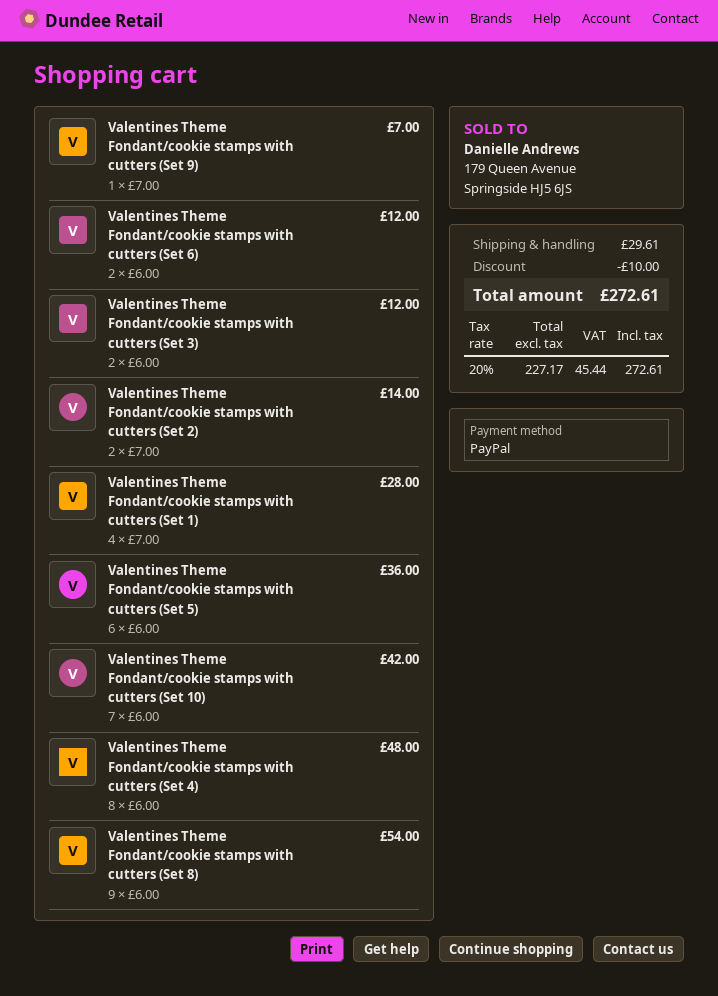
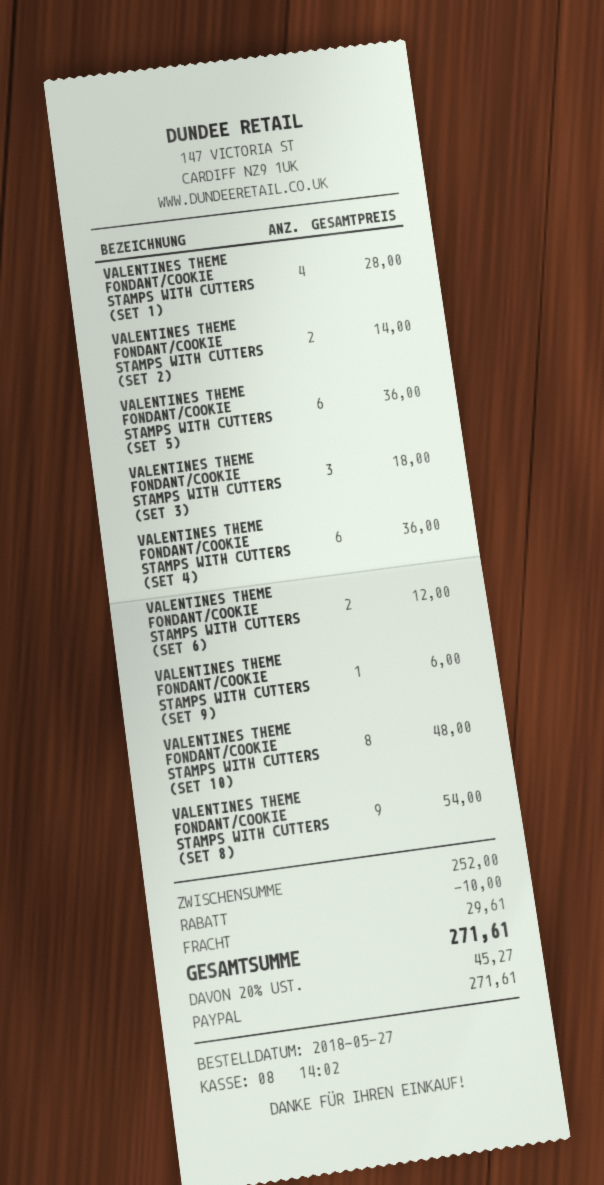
Valentines Theme Fondant/cookie stamps with cutters (Set 9): 1 for 7.00 -> 1 for 6.00
Valentines Theme Fondant/cookie stamps with cutters (Set 3): 2 for 12.00 -> 3 for 18.00
Valentines Theme Fondant/cookie stamps with cutters (Set 10): 7 for 42.00 -> 8 for 48.00
Valentines Theme Fondant/cookie stamps with cutters (Set 4): 8 for 48.00 -> 6 for 36.00
tax: 20% = 45.44 -> 20% = 45.27
total: 272.61 -> 271.61

